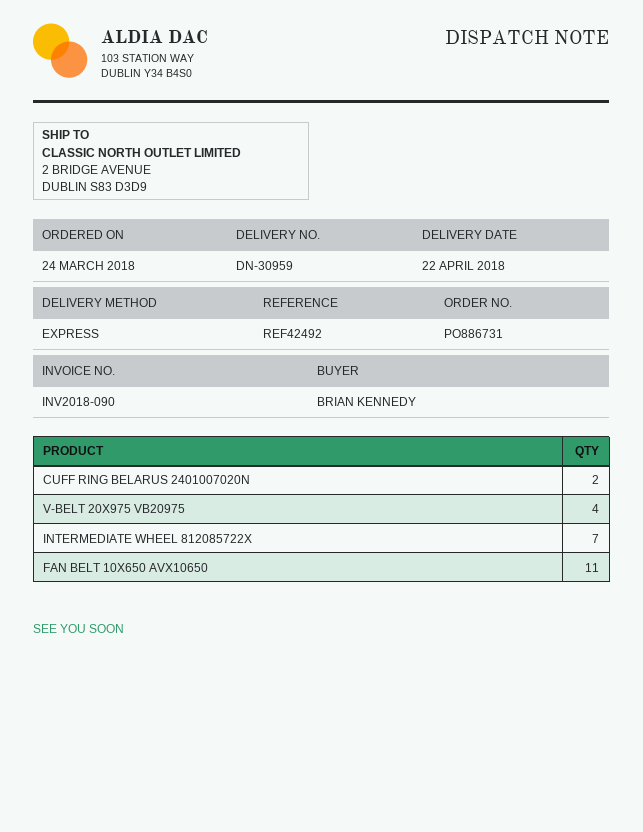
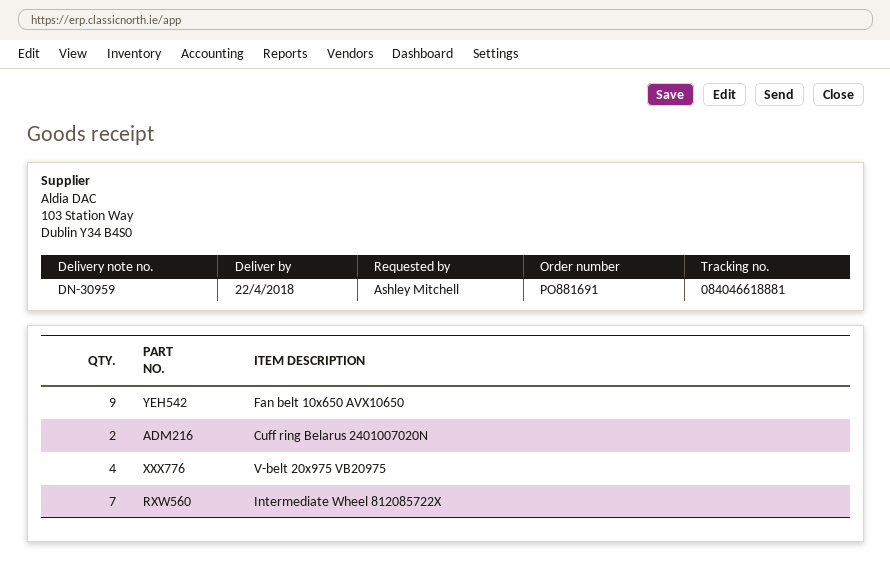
order number: PO886731 -> PO881691
ordered by: BRIAN KENNEDY -> Ashley Mitchell
FAN BELT 10X650 AVX10650: 11 -> 9

